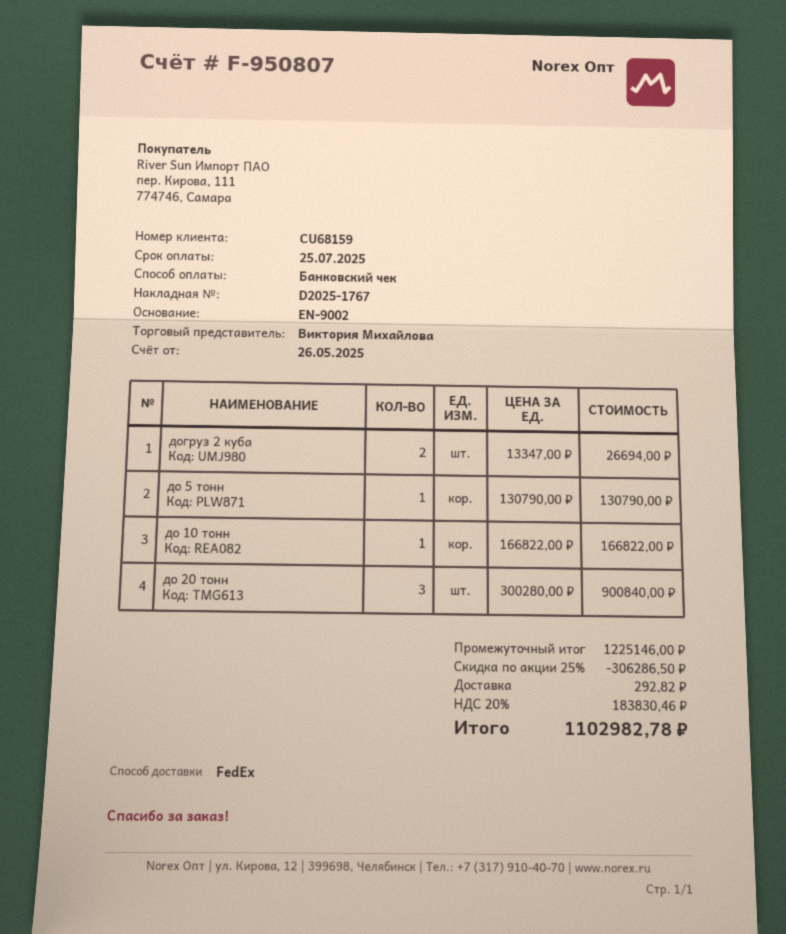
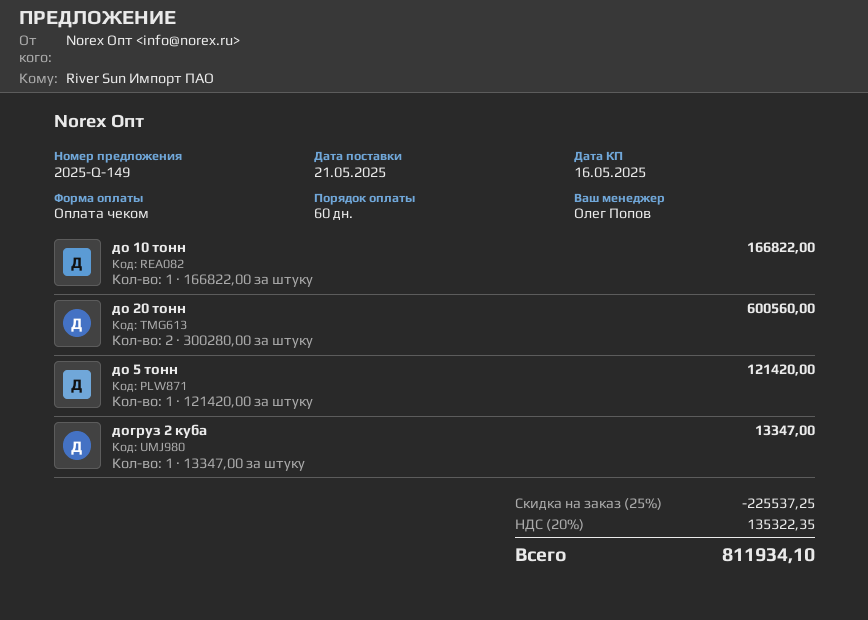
sales rep: Виктория Михайлова -> Олег Попов
догруз 2 куба: 2 x 13347.00 = 26694.00 -> 1 x 13347.00 = 13347.00
до 5 тонн: 1 x 130790.00 = 130790.00 -> 1 x 121420.00 = 121420.00
до 20 тонн: 3 x 300280.00 = 900840.00 -> 2 x 300280.00 = 600560.00
discount: 25% = 306286.50 -> 25% = 225537.25
shipping: 292.82 -> none
tax: 20% = 183830.46 -> 20% = 135322.35
total: 1102982.78 -> 811934.10

